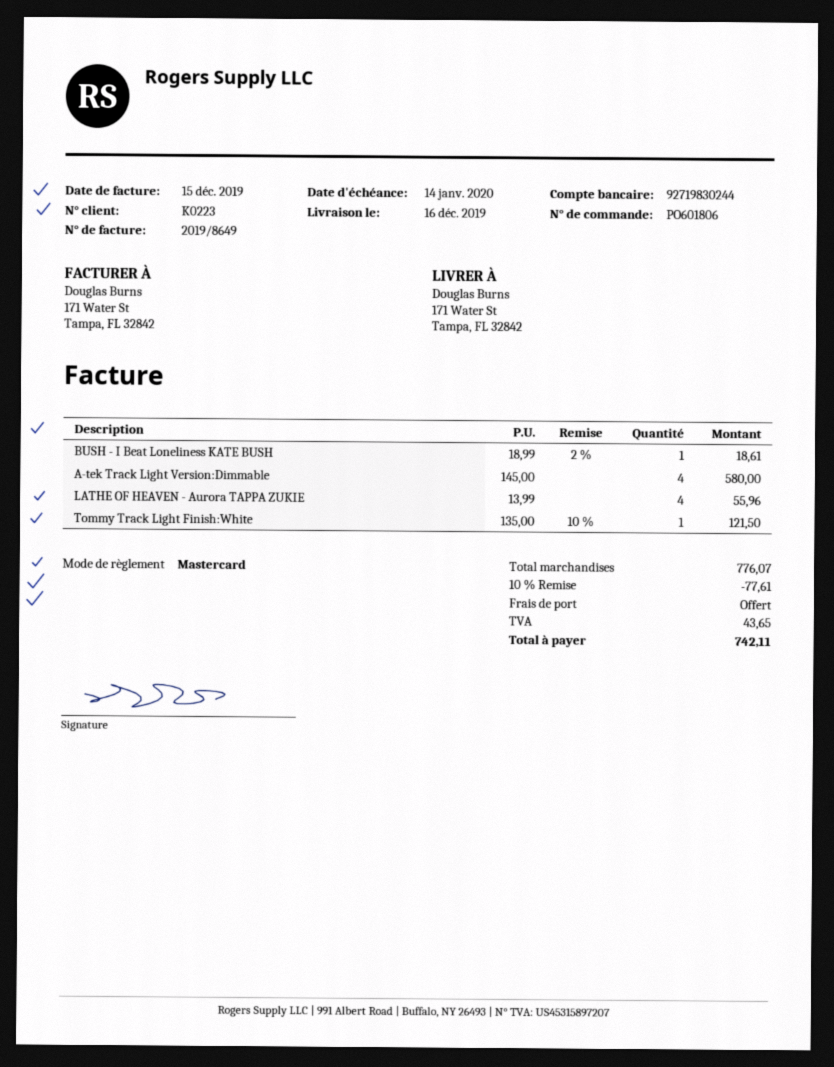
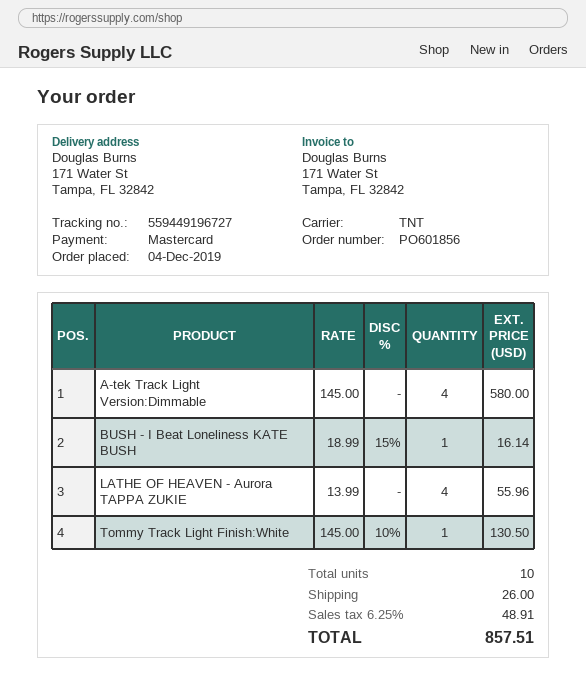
order number: PO601806 -> PO601856
BUSH - I Beat Loneliness KATE BUSH: 1 x 18.99 - 2% = 18.61 -> 1 x 18.99 - 15% = 16.14
Tommy Track Light Finish:White: 1 x 135.00 - 10% = 121.50 -> 1 x 145.00 - 10% = 130.50
discount: 10% = 77.61 -> none
shipping: 0.00 -> 26.00
tax: 43.65 -> 48.91
total: 742.11 -> 857.51

